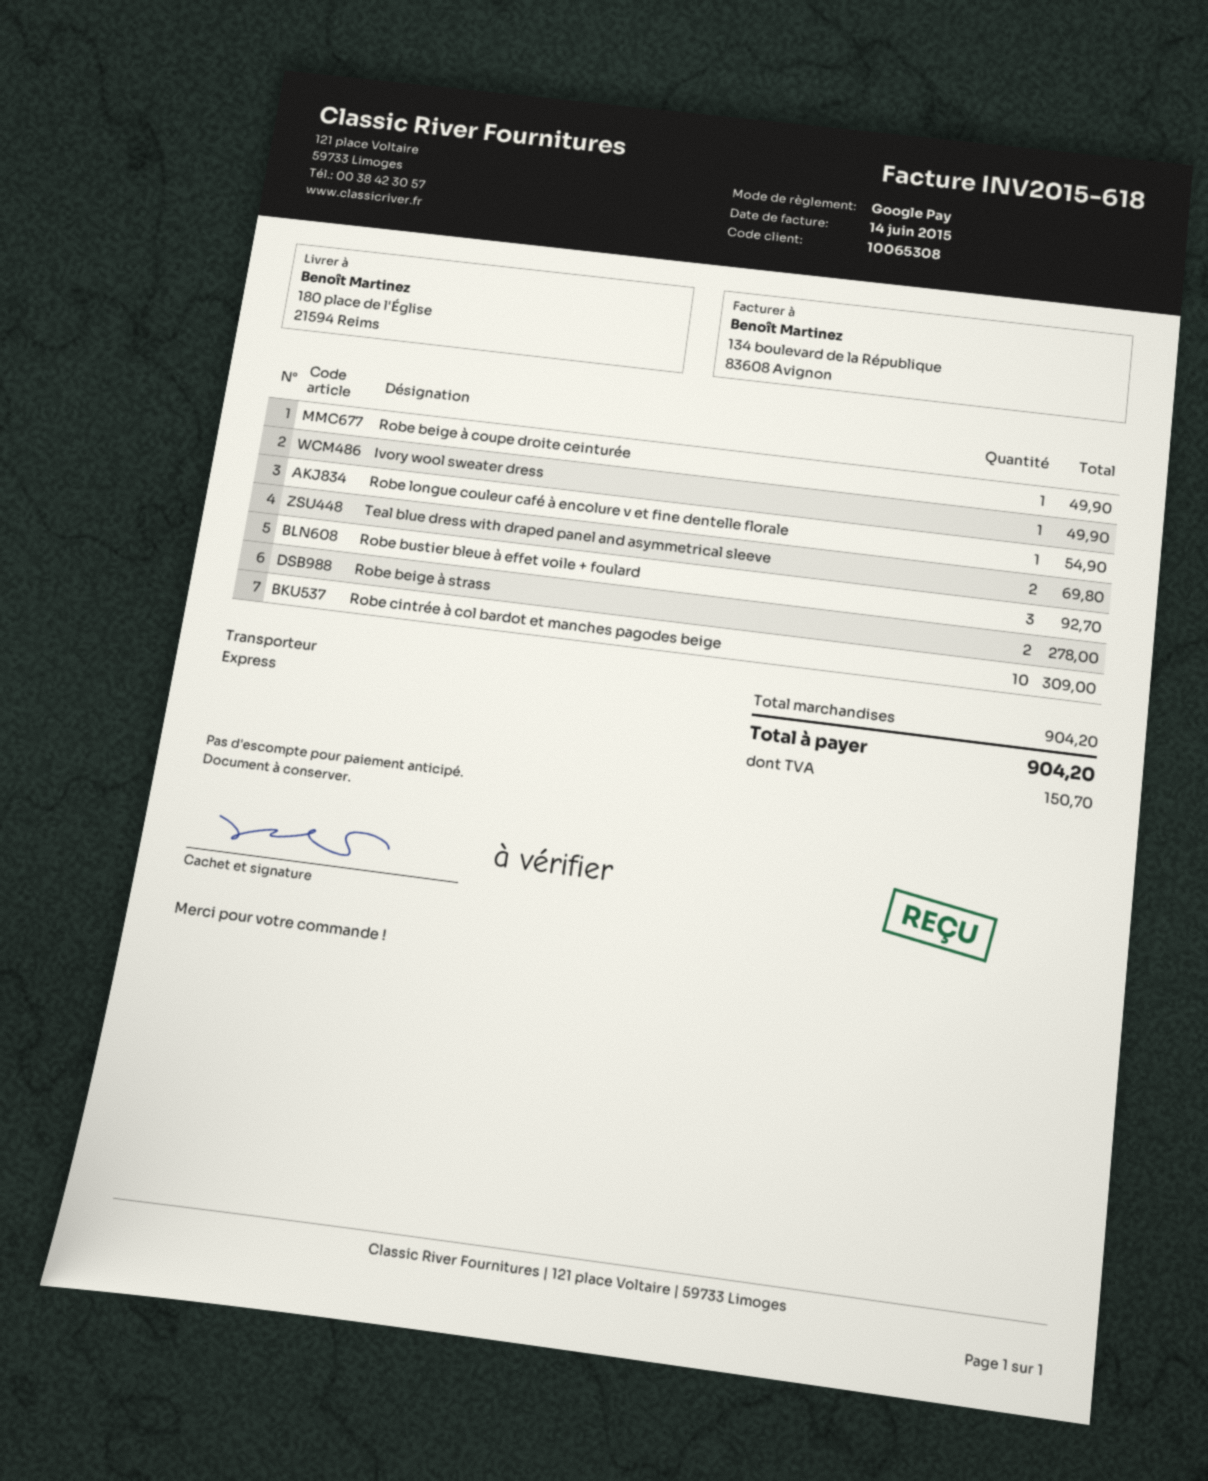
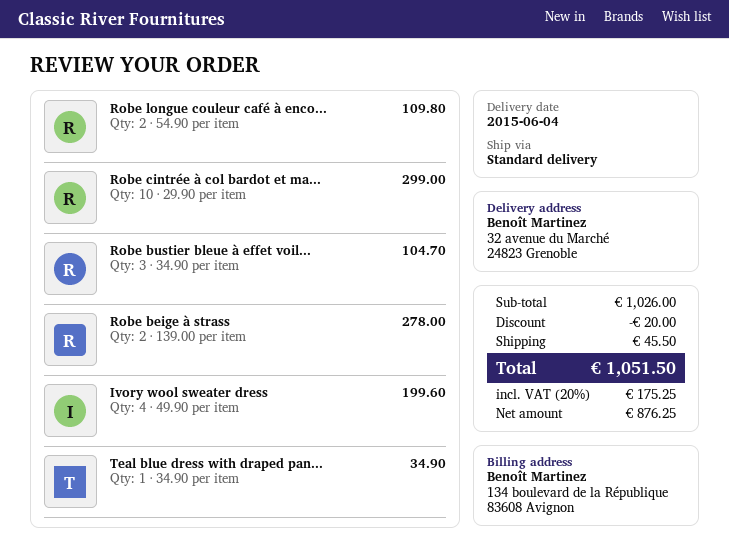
shipping method: express -> standard
ship to: 180 place de l'Église, 21594 Reims -> 32 avenue du Marché, 24823 Grenoble
Robe beige à coupe droite ceinturée: 1 for 49.90 -> none
Ivory wool sweater dress: 1 for 49.90 -> 4 for 199.60
Robe longue couleur café à encolure v et fine dentelle florale: 1 for 54.90 -> 2 for 109.80
Teal blue dress with draped panel and asymmetrical sleeve: 2 for 69.80 -> 1 for 34.90
Robe bustier bleue à effet voile + foulard: 3 for 92.70 -> 3 for 104.70
Robe cintrée à col bardot et manches pagodes beige: 10 for 309.00 -> 10 for 299.00
subtotal: 904.20 -> 1026.00
discount: none -> 20.00
shipping: none -> 45.50
tax: 150.70 -> 175.25
total: 904.20 -> 1051.50

